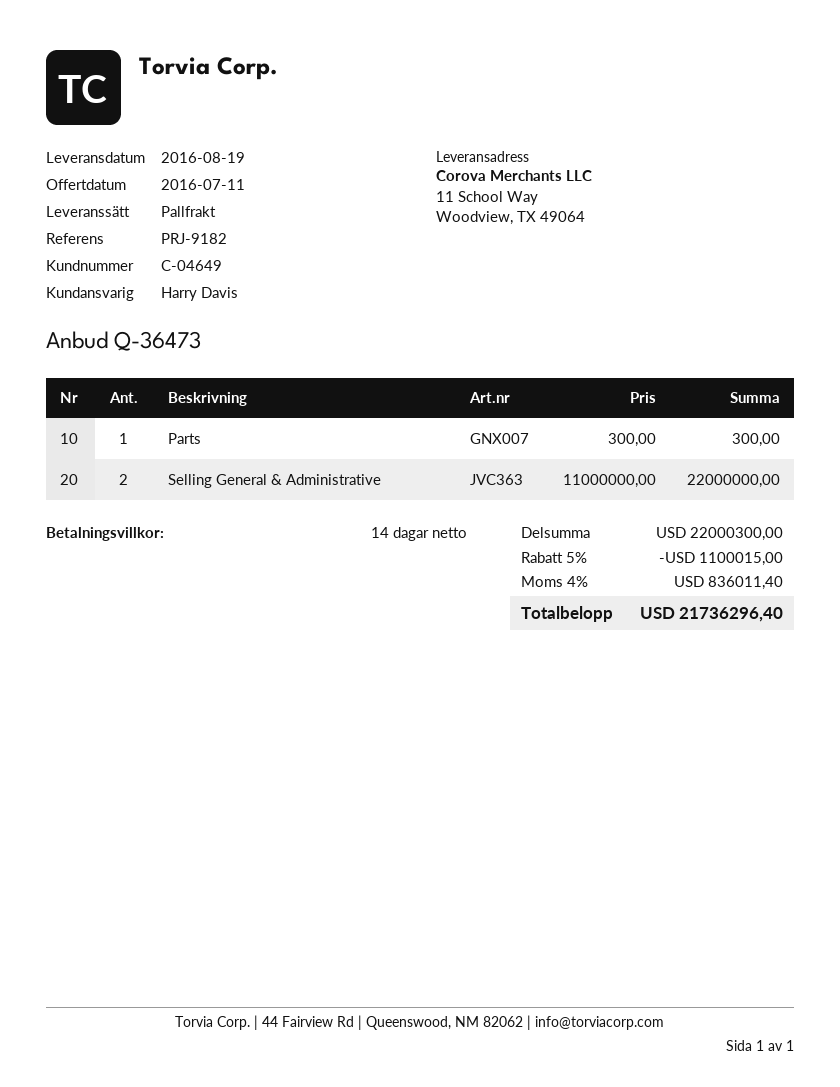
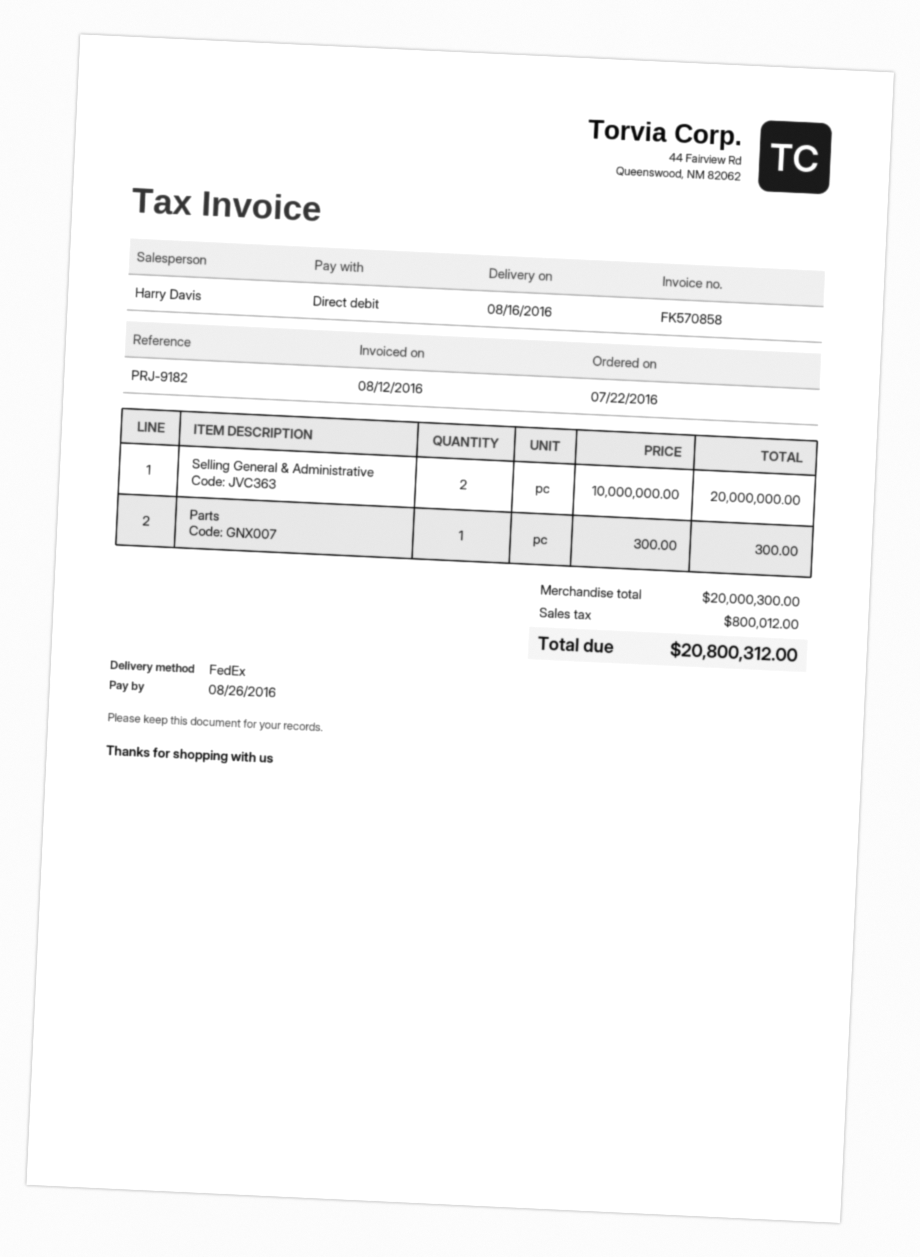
delivery date: 2016-08-19 -> 2016-08-16
shipping method: pallet freight -> FedEx
Selling General & Administrative: 2 x 11000000.00 = 22000000.00 -> 2 x 10000000.00 = 20000000.00
subtotal: 22000300.00 -> 20000300.00
discount: 5% = 1100015.00 -> none
tax: 836011.40 -> 800012.00
total: 21736296.40 -> 20800312.00

